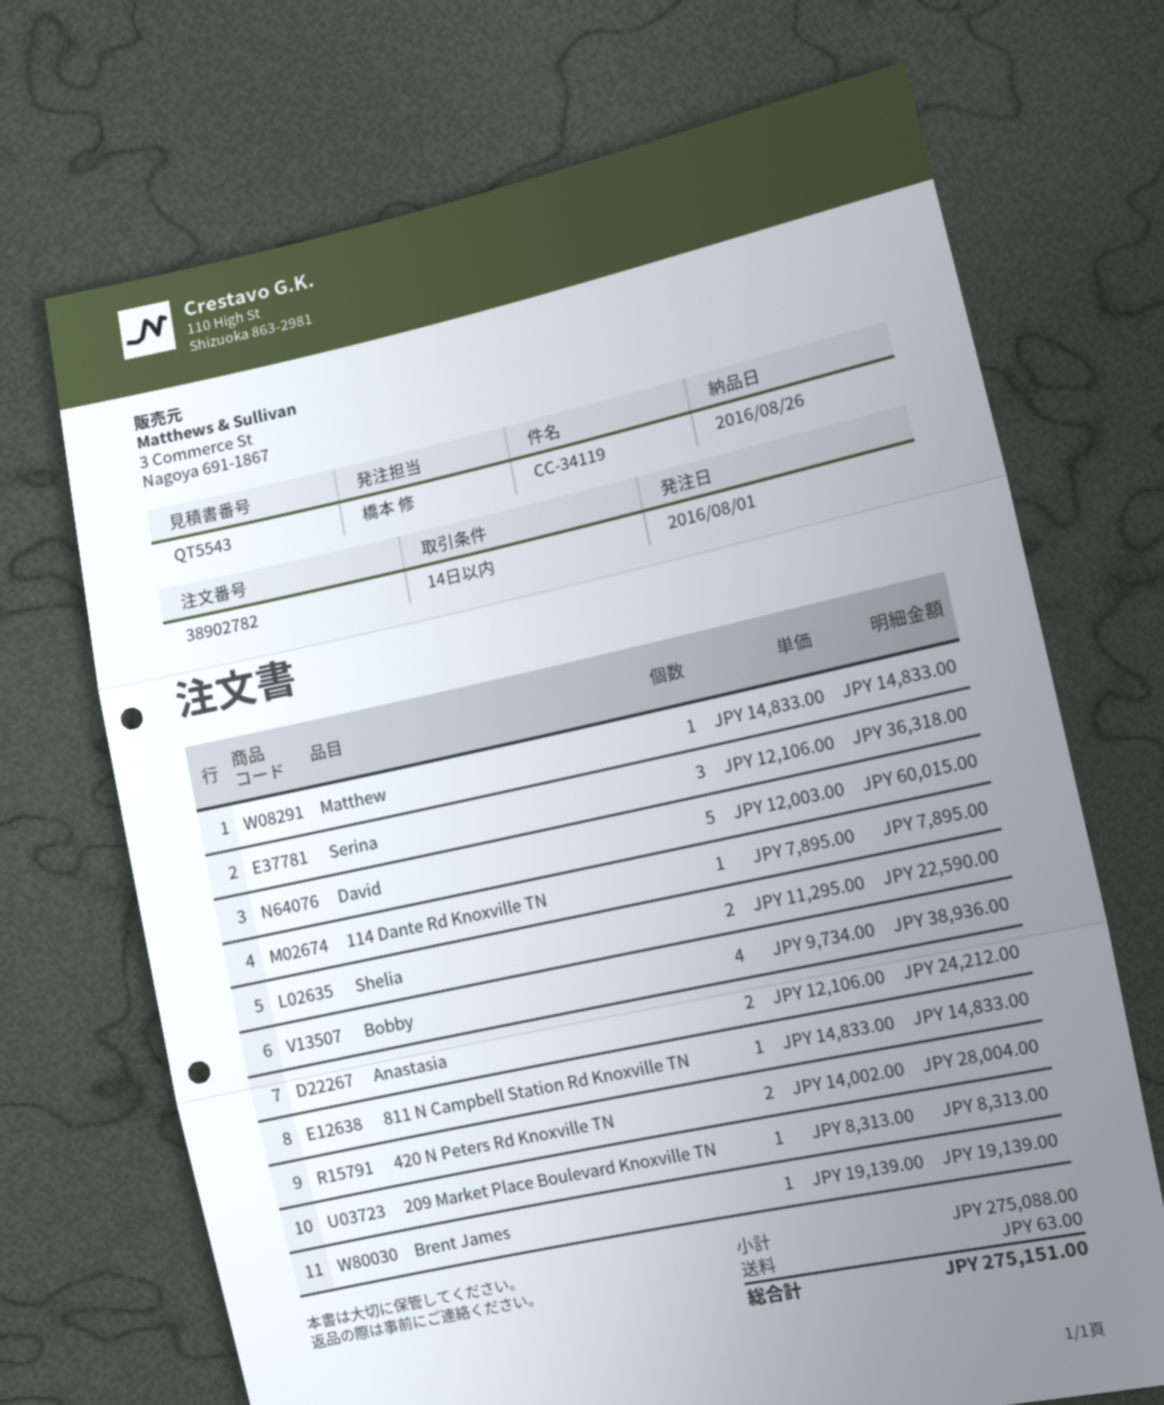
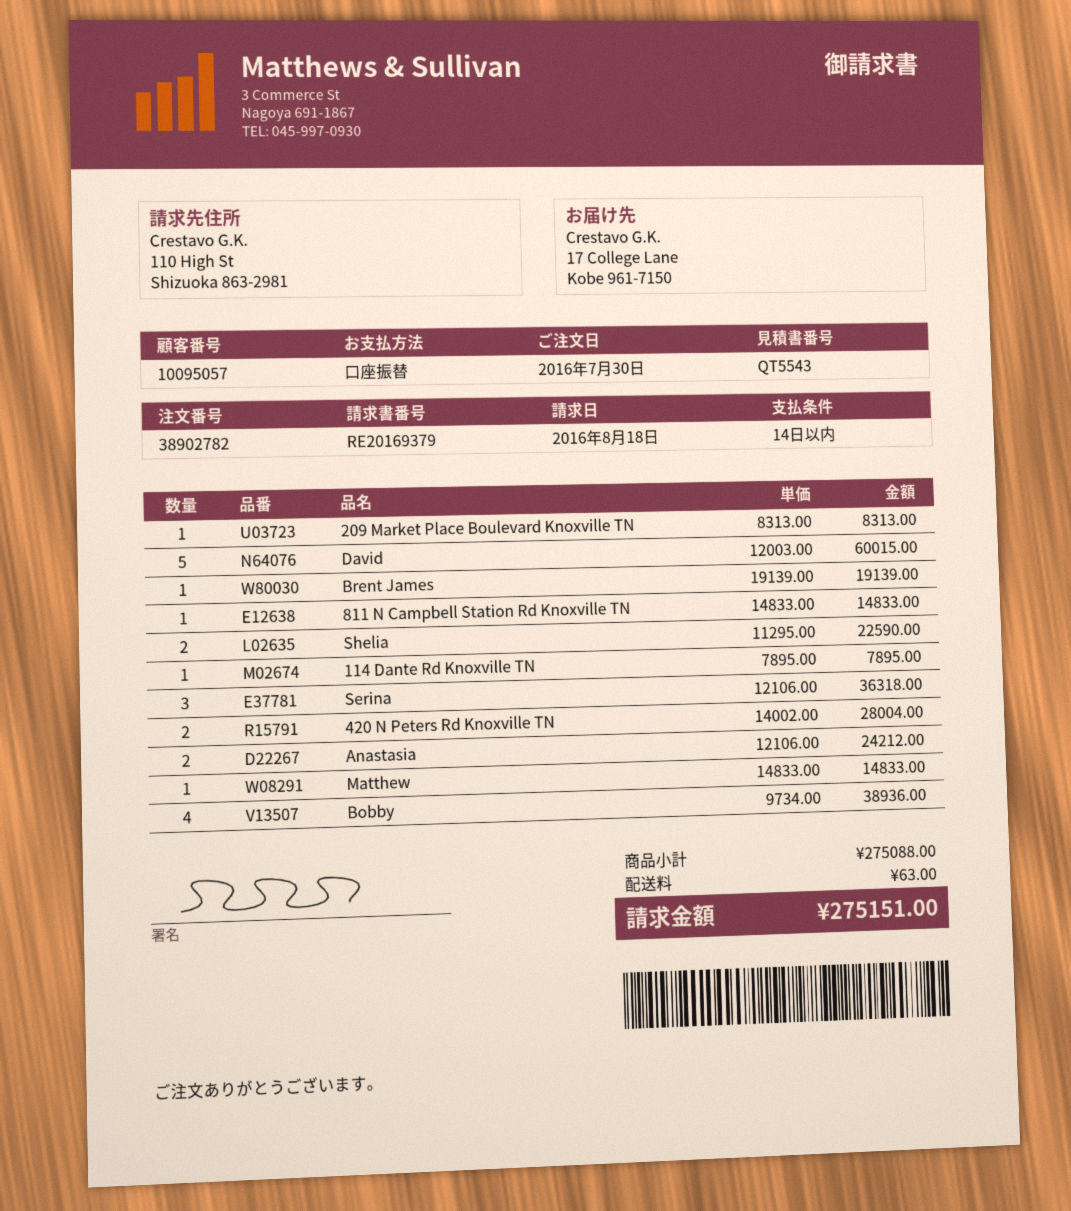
order date: 2016-08-01 -> 2016-07-30

